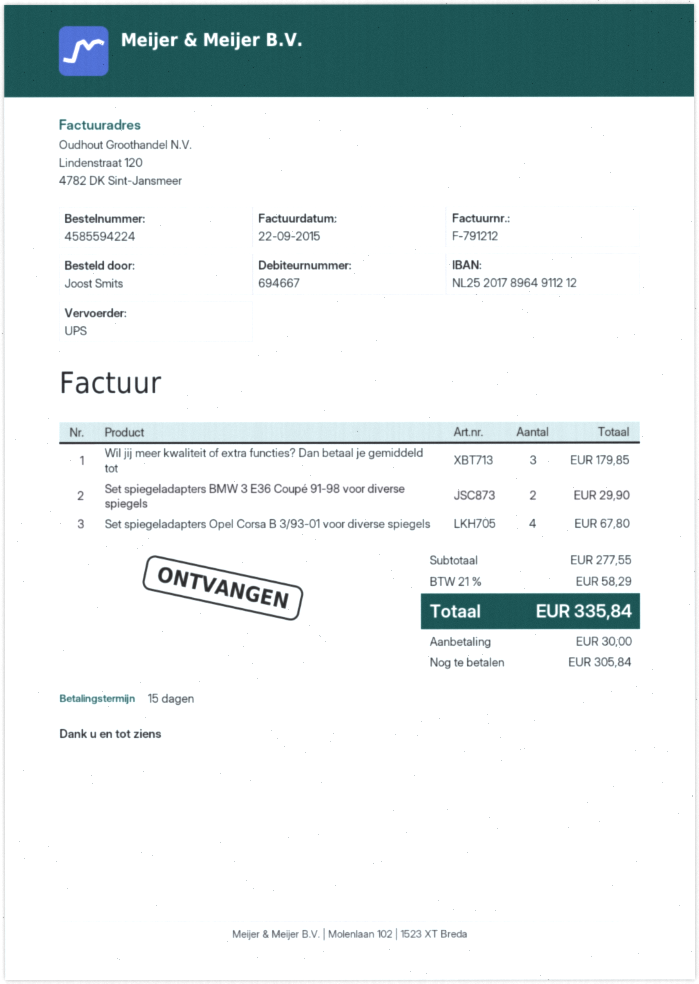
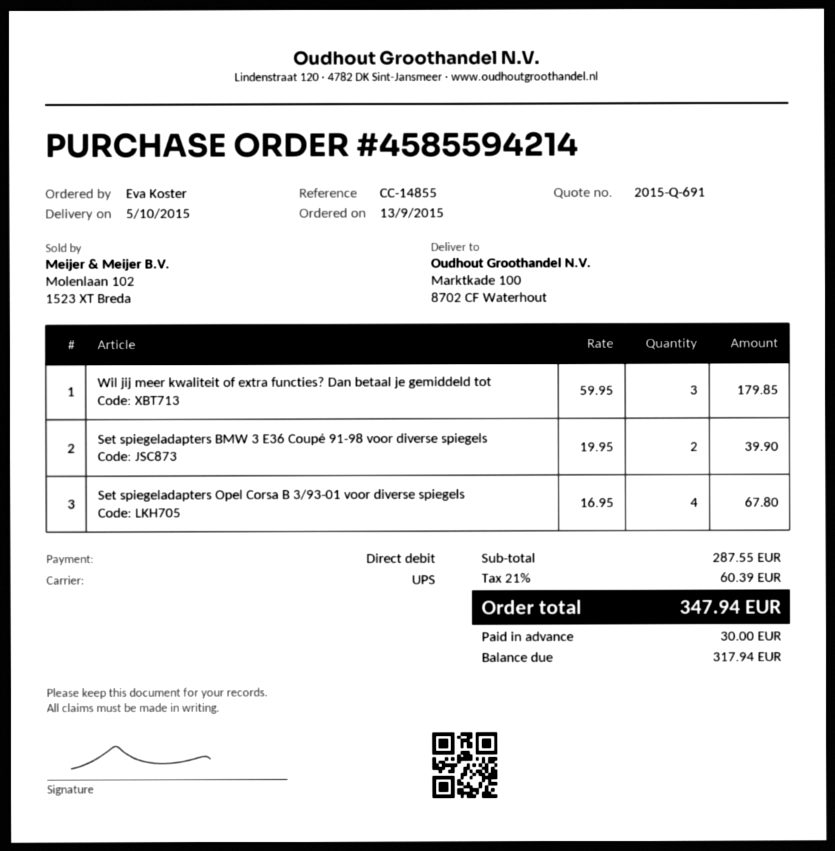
order number: 4585594224 -> 4585594214
ordered by: Joost Smits -> Eva Koster
Set spiegeladapters BMW 3 E36 Coupé 91-98 voor diverse spiegels: 2 for 29.90 -> 2 for 39.90
subtotal: 277.55 -> 287.55
tax: 21% = 58.29 -> 21% = 60.39
total: 335.84 -> 347.94
balance: 305.84 -> 317.94

